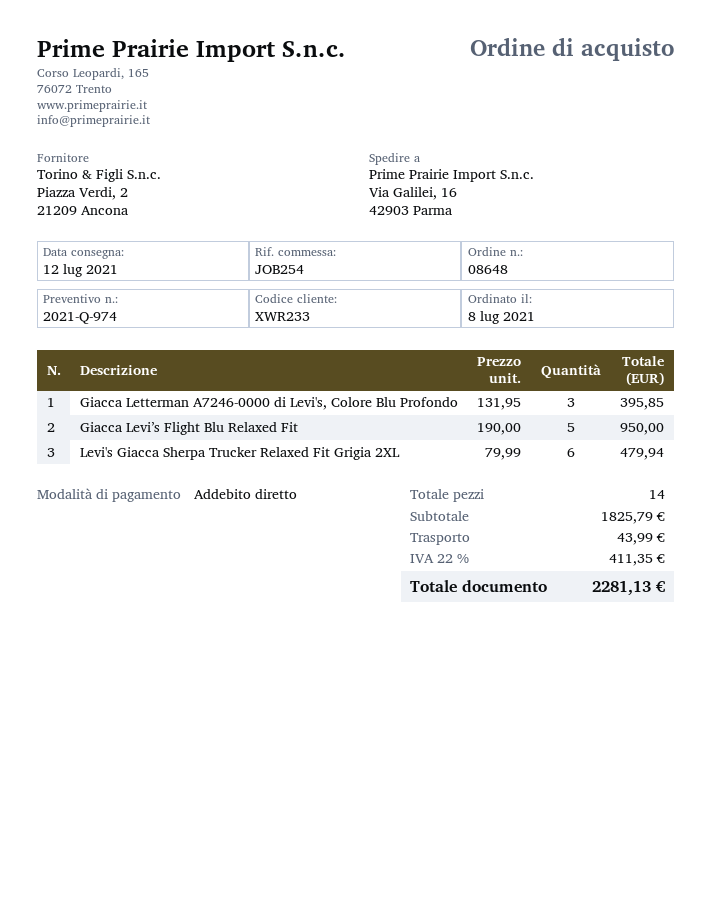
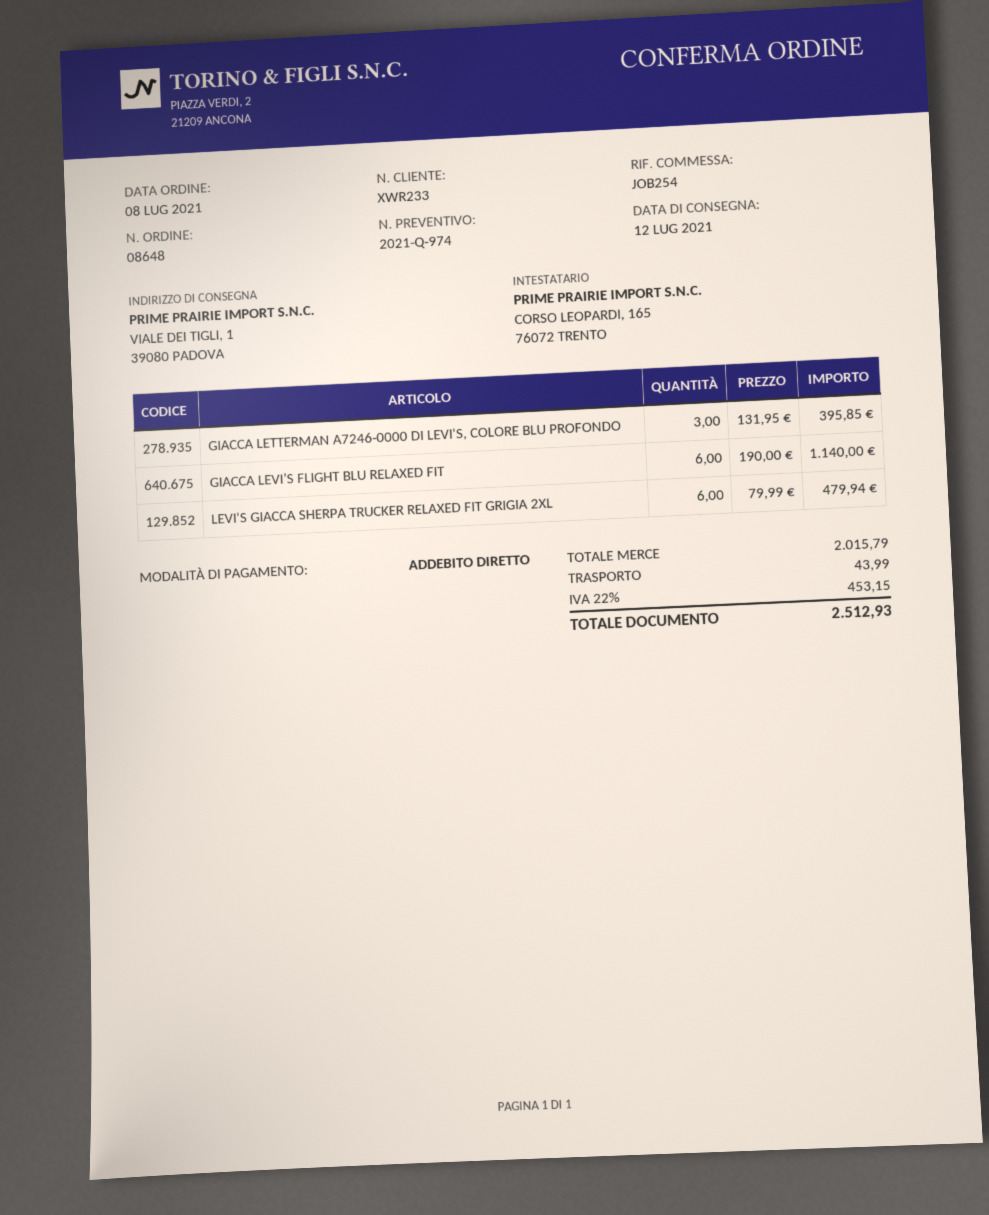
ship to: Via Galilei, 16, 42903 Parma -> VIALE DEI TIGLI, 1, 39080 PADOVA
Giacca Levi’s Flight Blu Relaxed Fit: 5 x 190.00 = 950.00 -> 6 x 190.00 = 1140.00
subtotal: 1825.79 -> 2015.79
tax: 22% = 411.35 -> 22% = 453.15
total: 2281.13 -> 2512.93

